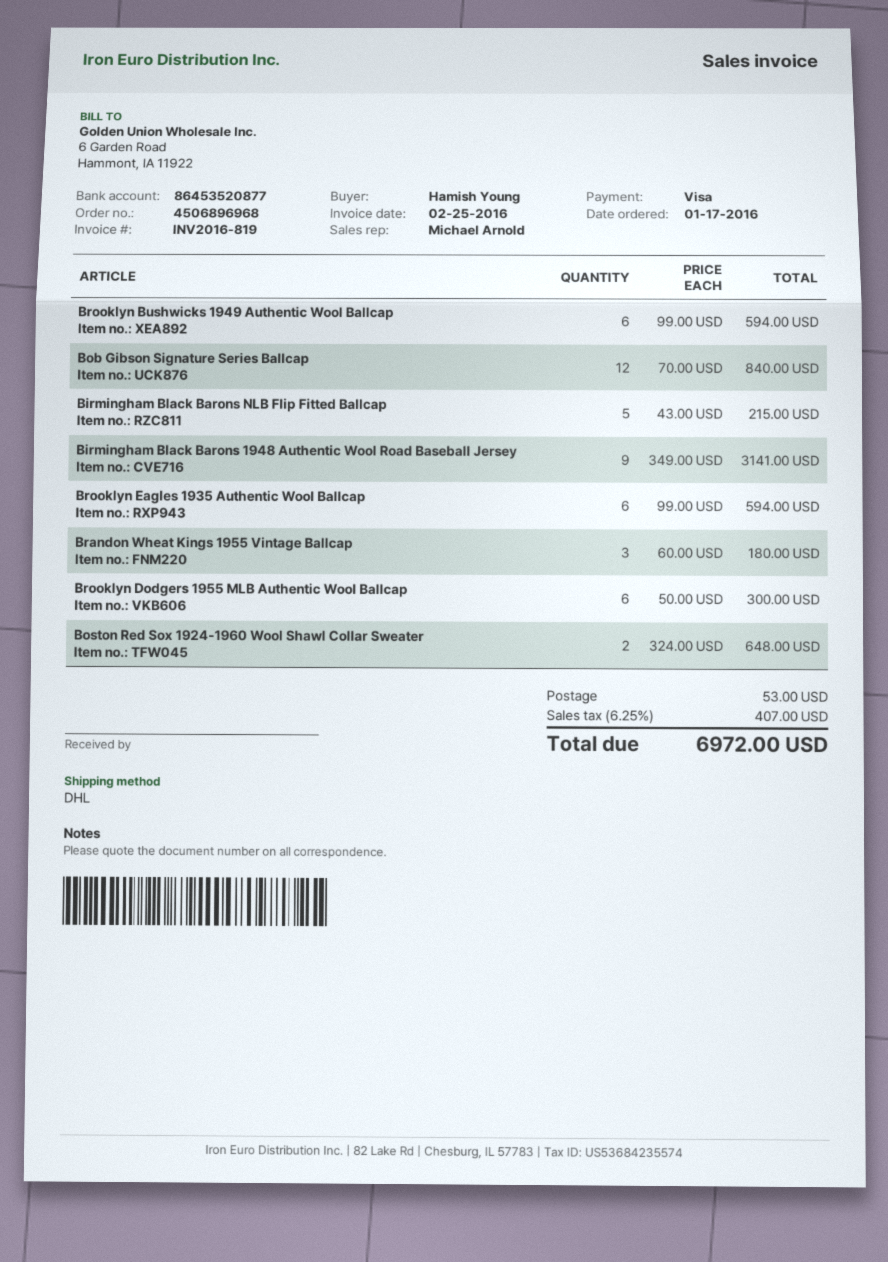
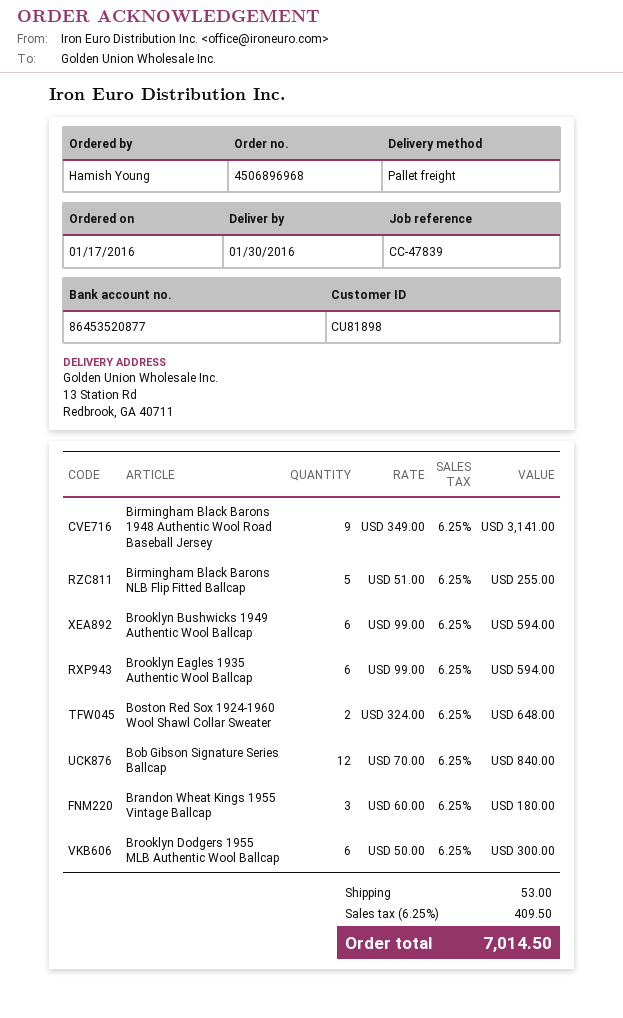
shipping method: DHL -> pallet freight
Birmingham Black Barons NLB Flip Fitted Ballcap: 5 x 43.00 = 215.00 -> 5 x 51.00 = 255.00
tax: 6.25% = 407.00 -> 6.25% = 409.50
total: 6972.00 -> 7014.50

